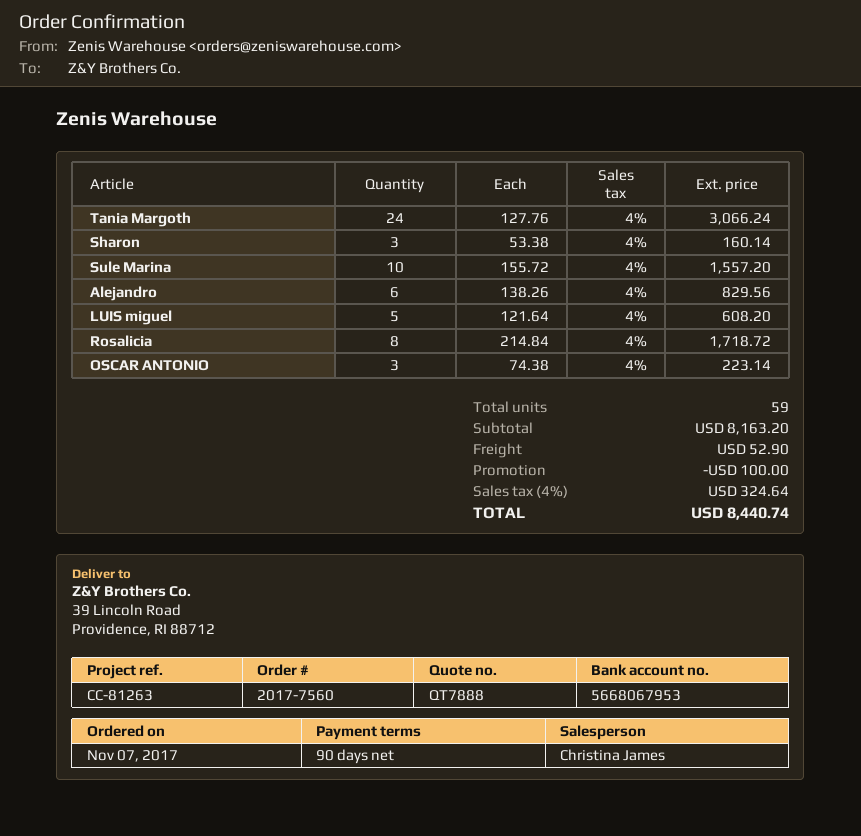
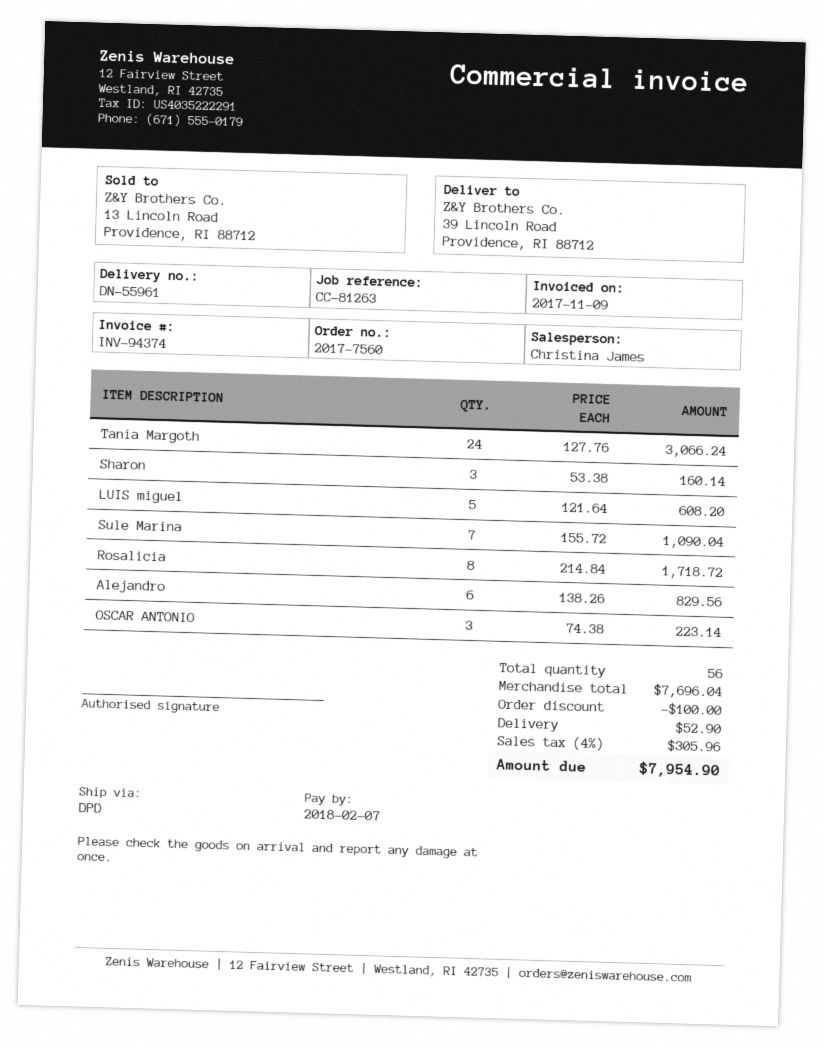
Sule Marina: 10 x 155.72 = 1557.20 -> 7 x 155.72 = 1090.04
total quantity: 59 -> 56
subtotal: 8163.20 -> 7696.04
tax: 4% = 324.64 -> 4% = 305.96
total: 8440.74 -> 7954.90

